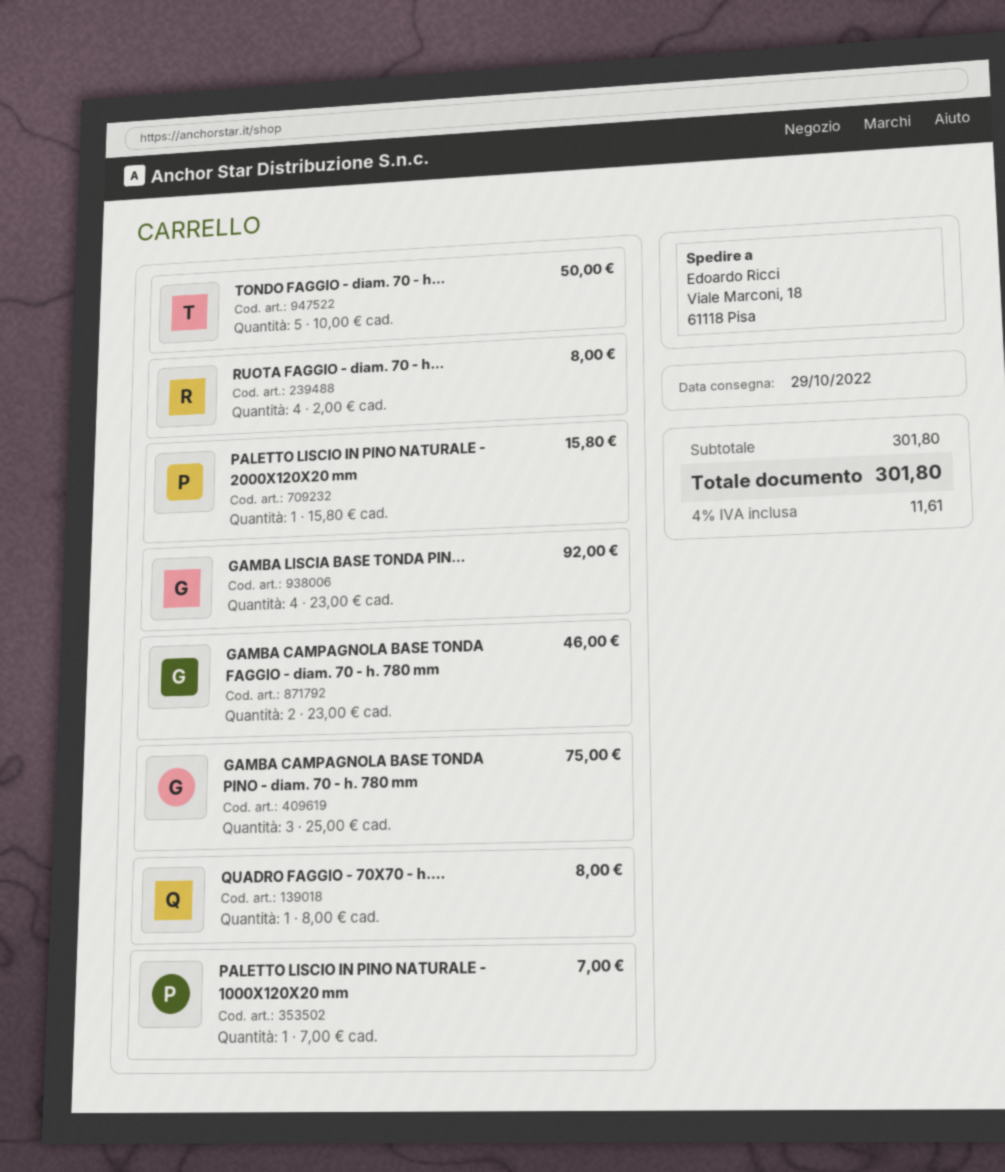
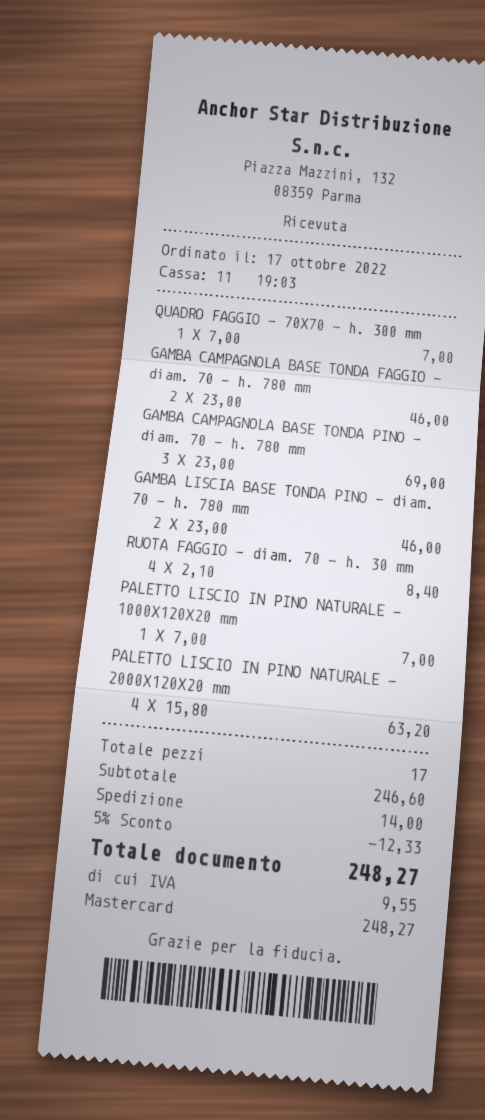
TONDO FAGGIO - diam. 70 - h...: 5 x 10.00 = 50.00 -> none
RUOTA FAGGIO - diam. 70 - h...: 4 x 2.00 = 8.00 -> 4 x 2.10 = 8.40
PALETTO LISCIO IN PINO NATURALE - 2000X120X20 mm: 1 x 15.80 = 15.80 -> 4 x 15.80 = 63.20
GAMBA LISCIA BASE TONDA PIN...: 4 x 23.00 = 92.00 -> 2 x 23.00 = 46.00
GAMBA CAMPAGNOLA BASE TONDA PINO - diam. 70 - h. 780 mm: 3 x 25.00 = 75.00 -> 3 x 23.00 = 69.00
QUADRO FAGGIO - 70X70 - h....: 1 x 8.00 = 8.00 -> 1 x 7.00 = 7.00
subtotal: 301.80 -> 246.60
discount: none -> 5% = 12.33
shipping: none -> 14.00
tax: 11.61 -> 9.55
total: 301.80 -> 248.27

